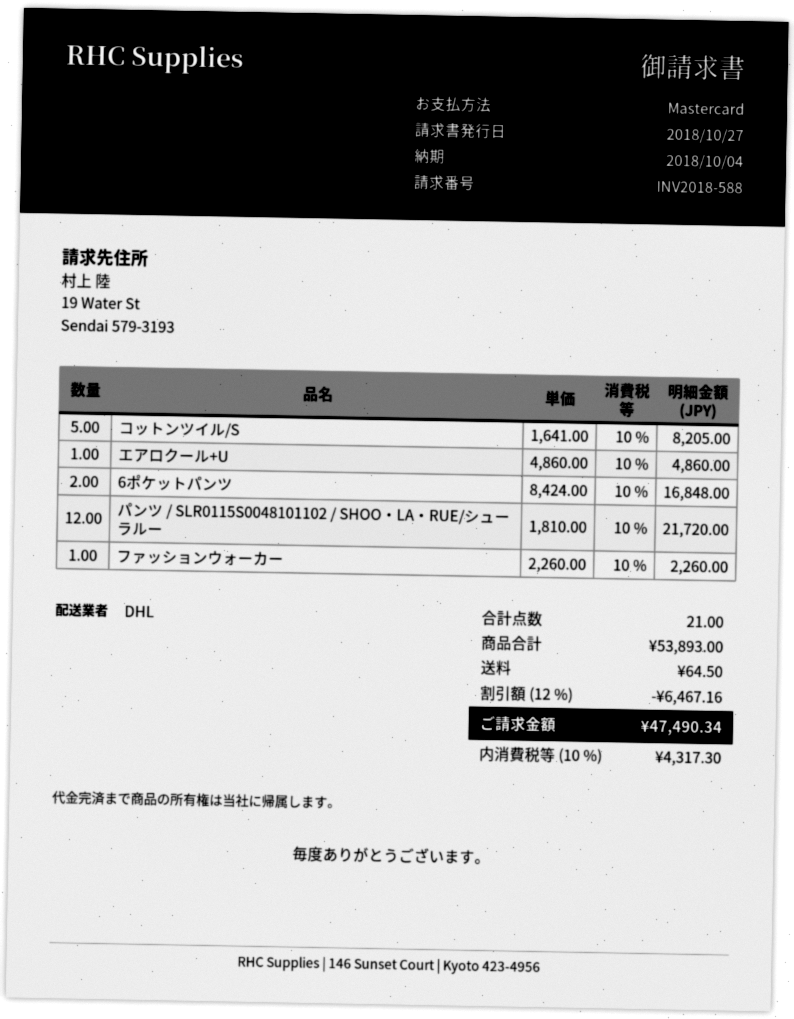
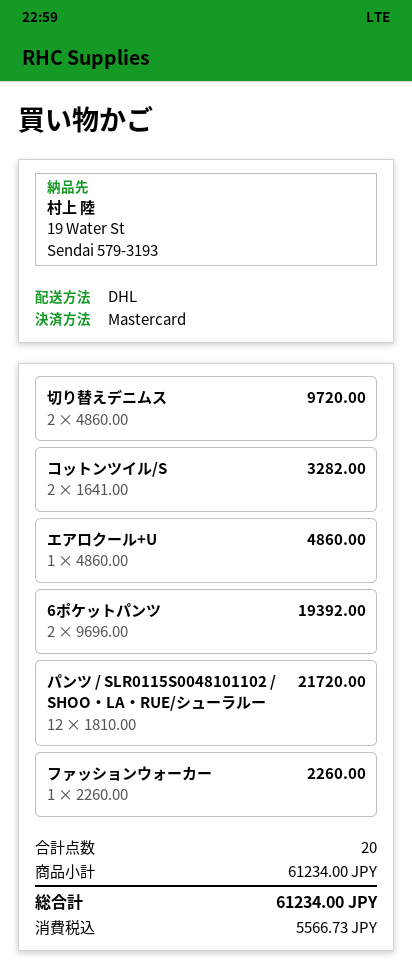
コットンツイル/S: 5 x 1641.00 = 8205.00 -> 2 x 1641.00 = 3282.00
6ポケットパンツ: 2 x 8424.00 = 16848.00 -> 2 x 9696.00 = 19392.00
切り替えデニムス: none -> 2 x 4860.00 = 9720.00
total quantity: 21 -> 20
subtotal: 53893.00 -> 61234.00
discount: 12% = 6467.16 -> none
shipping: 64.50 -> none
tax: 4317.30 -> 5566.73
total: 47490.34 -> 61234.00

